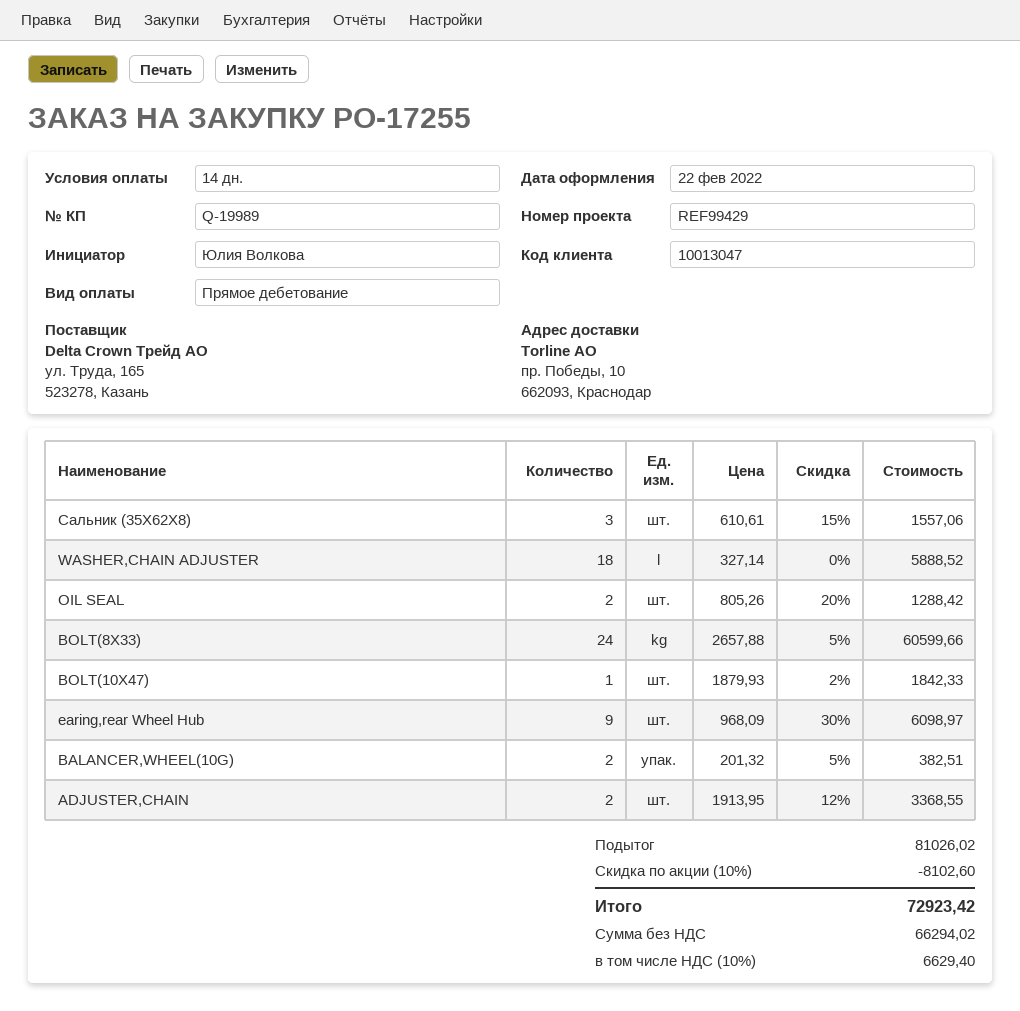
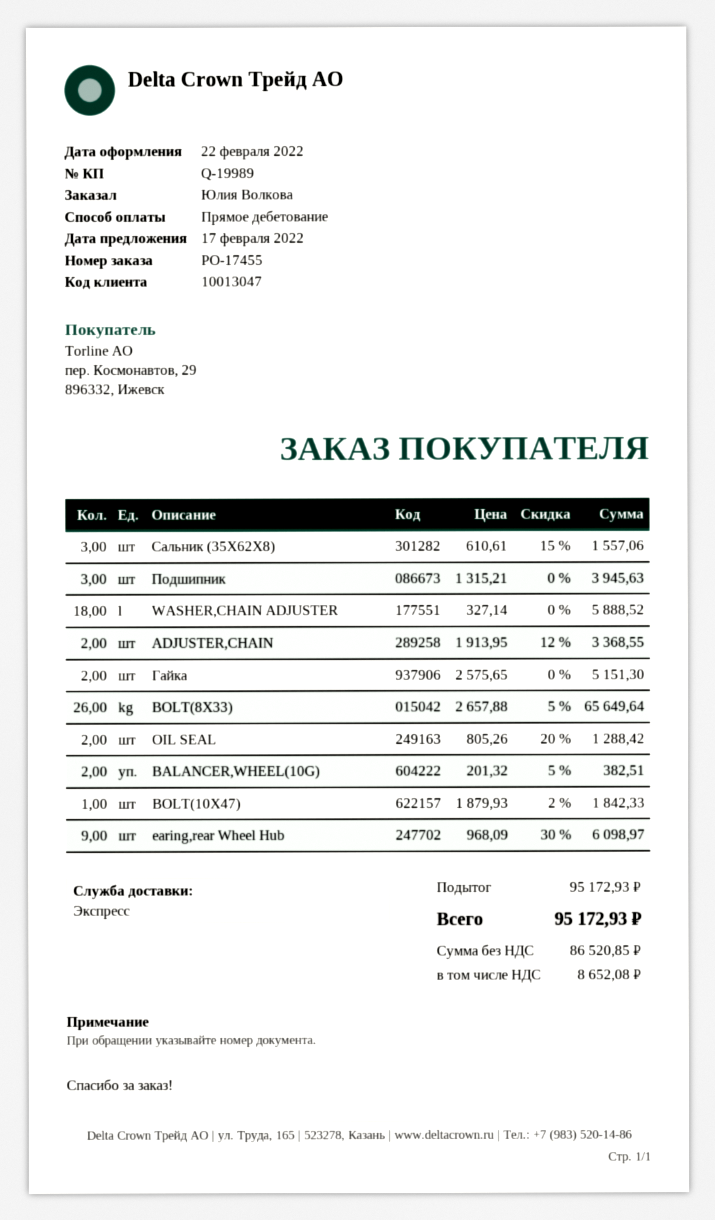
order number: PO-17255 -> PO-17455
BOLT(8X33): 24 x 2657.88 - 5% = 60599.66 -> 26 x 2657.88 - 5% = 65649.64
Подшипник: none -> 3 x 1315.21 = 3945.63
Гайка: none -> 2 x 2575.65 = 5151.30
subtotal: 81026.02 -> 95172.93
discount: 10% = 8102.60 -> none
net: 66294.02 -> 86520.85
tax: 6629.40 -> 8652.08
total: 72923.42 -> 95172.93

